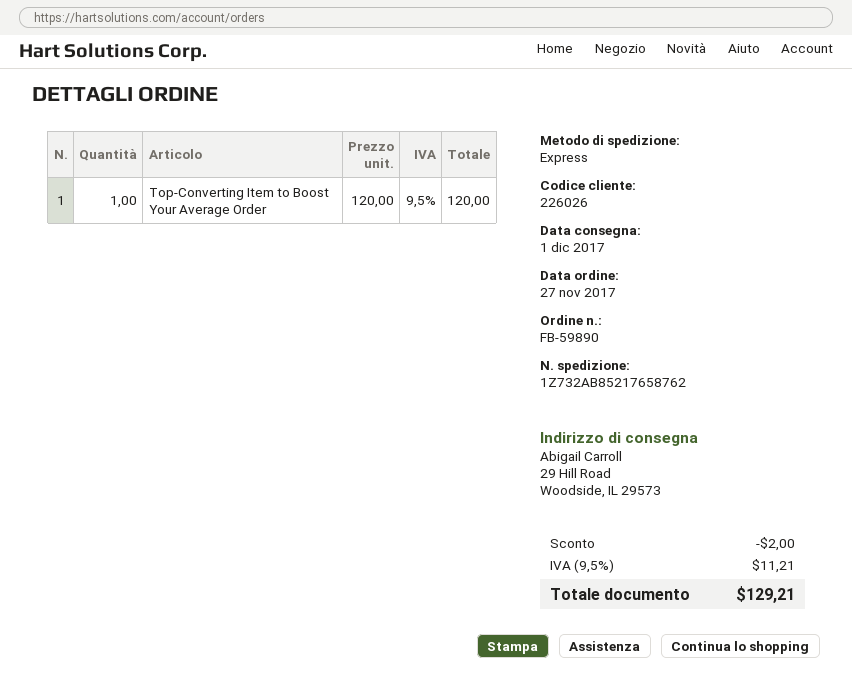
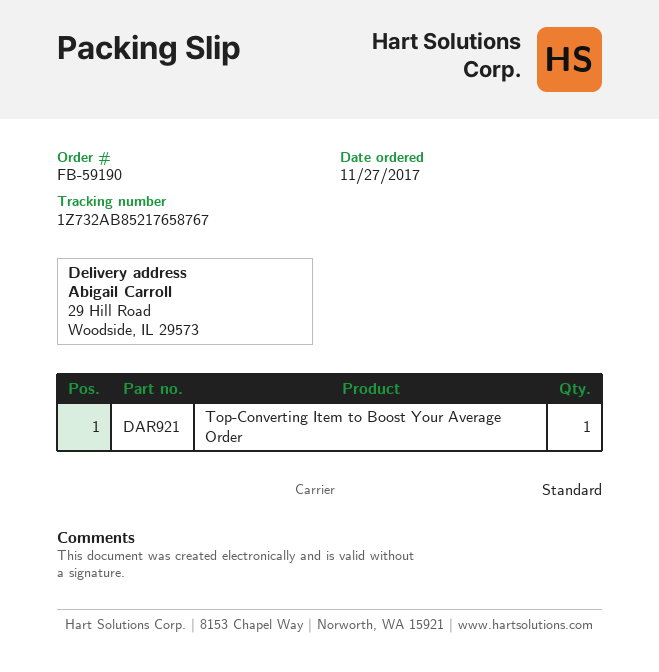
order number: FB-59890 -> FB-59190
shipping method: express -> standard
tracking number: 1Z732AB85217658762 -> 1Z732AB85217658767

